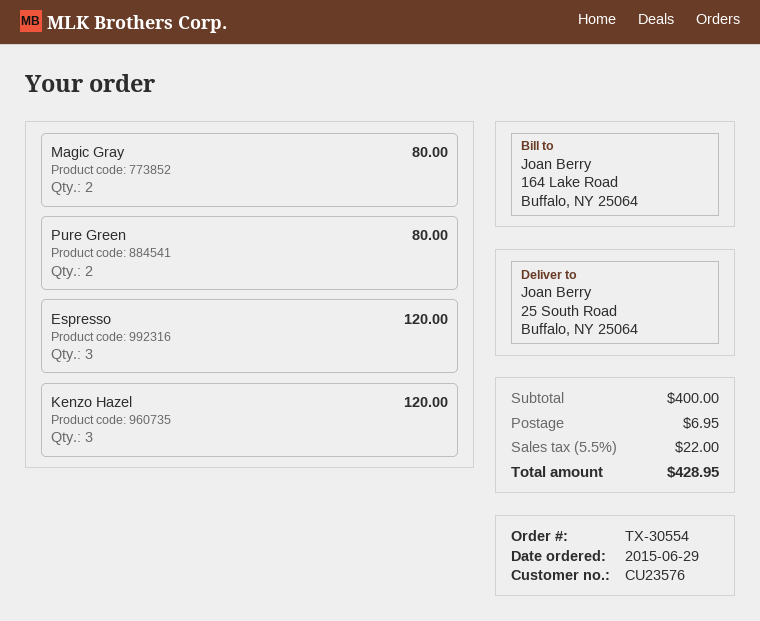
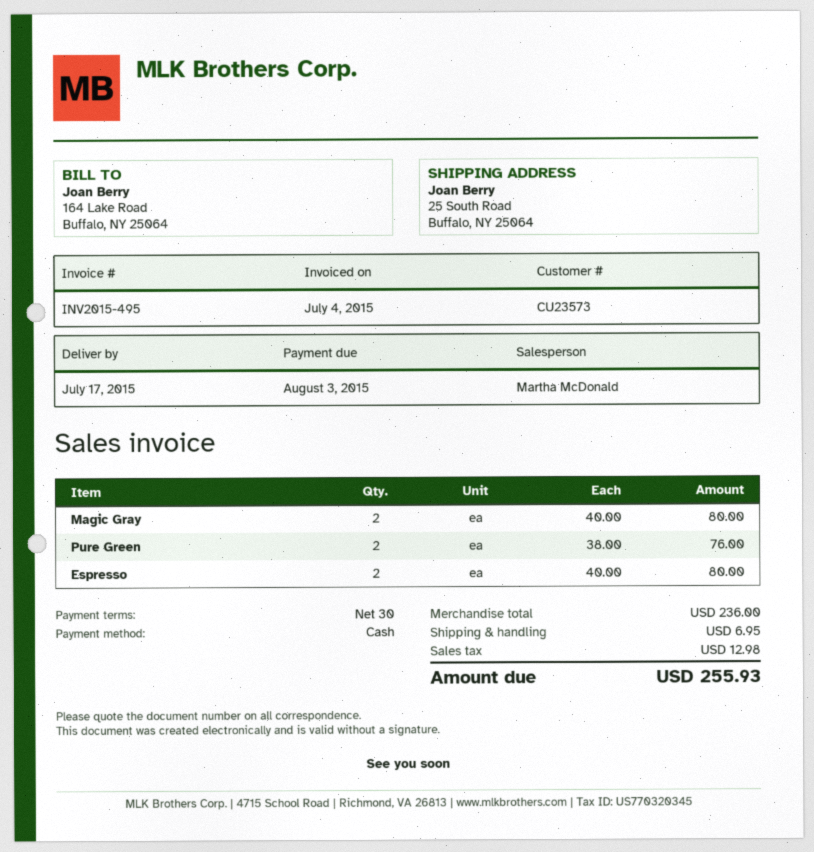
customer number: CU23576 -> CU23573
Pure Green: 2 for 80.00 -> 2 for 76.00
Espresso: 3 for 120.00 -> 2 for 80.00
Kenzo Hazel: 3 for 120.00 -> none
subtotal: 400.00 -> 236.00
tax: 22.00 -> 12.98
total: 428.95 -> 255.93

